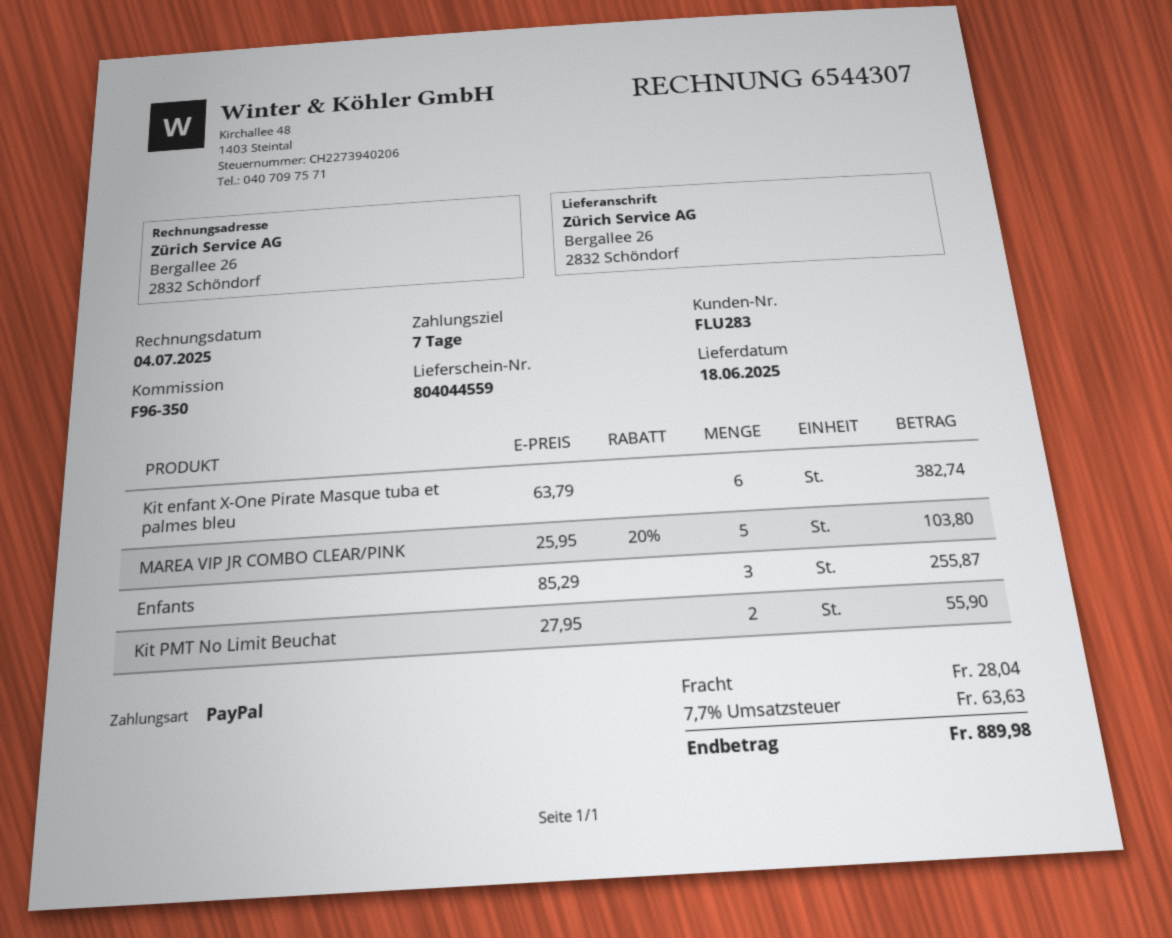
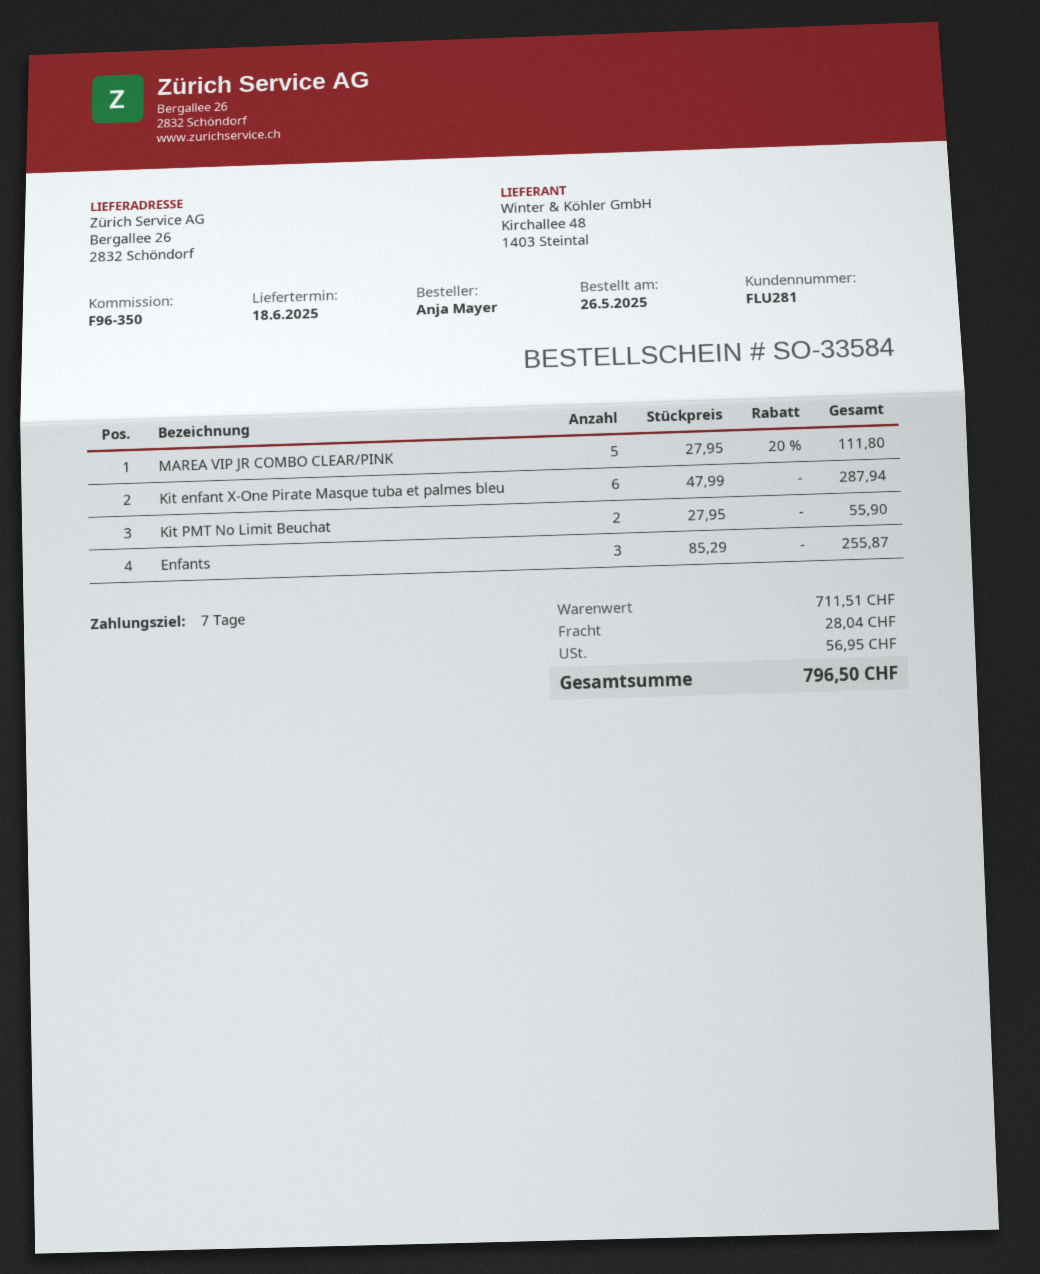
customer number: FLU283 -> FLU281
Kit enfant X-One Pirate Masque tuba et palmes bleu: 6 x 63.79 = 382.74 -> 6 x 47.99 = 287.94
MAREA VIP JR COMBO CLEAR/PINK: 5 x 25.95 - 20% = 103.80 -> 5 x 27.95 - 20% = 111.80
tax: 63.63 -> 56.95
total: 889.98 -> 796.50

